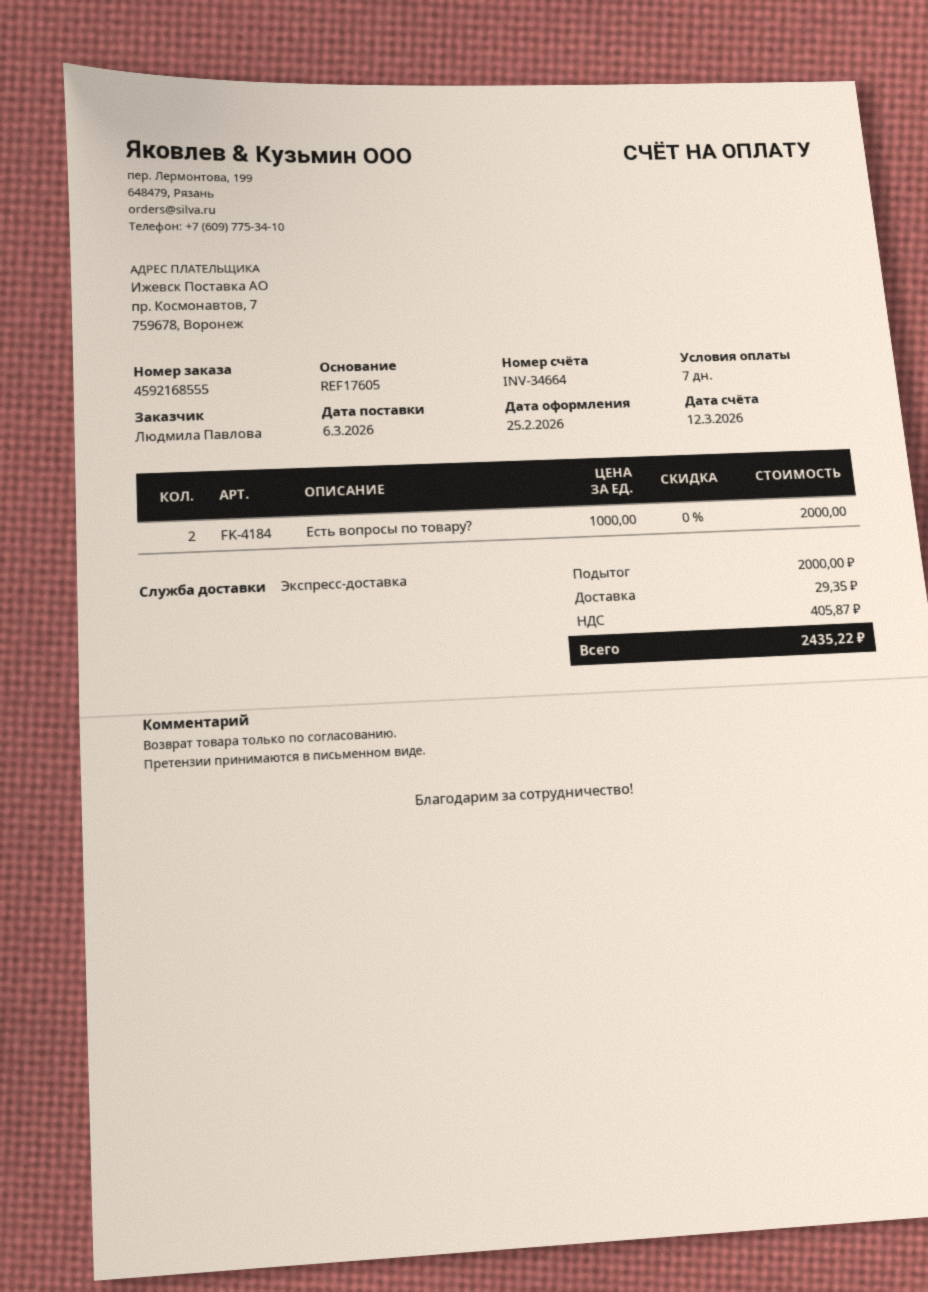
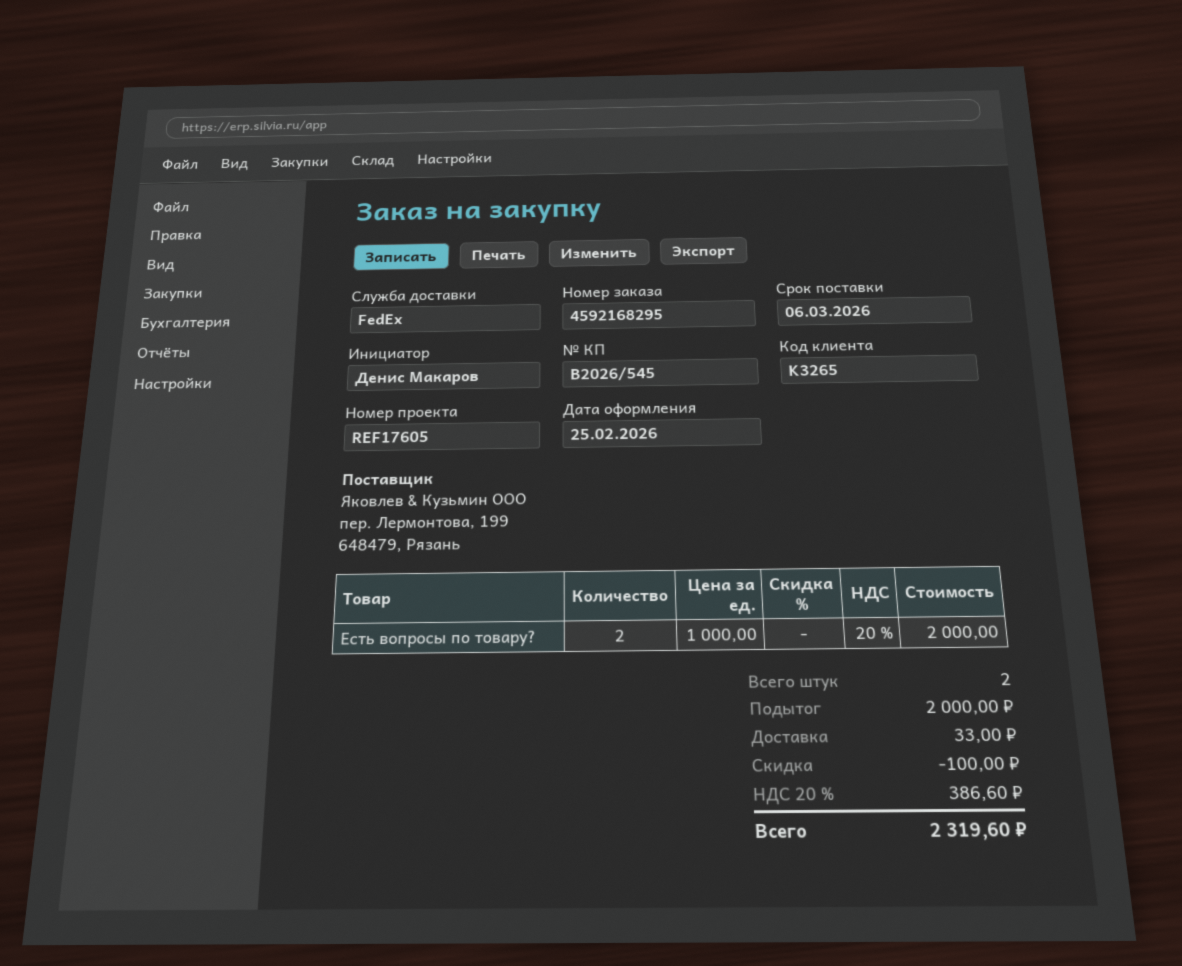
order number: 4592168555 -> 4592168295
ordered by: Людмила Павлова -> Денис Макаров
shipping method: express -> FedEx
discount: none -> 100.00
shipping: 29.35 -> 33.00
tax: 405.87 -> 386.60
total: 2435.22 -> 2319.60

